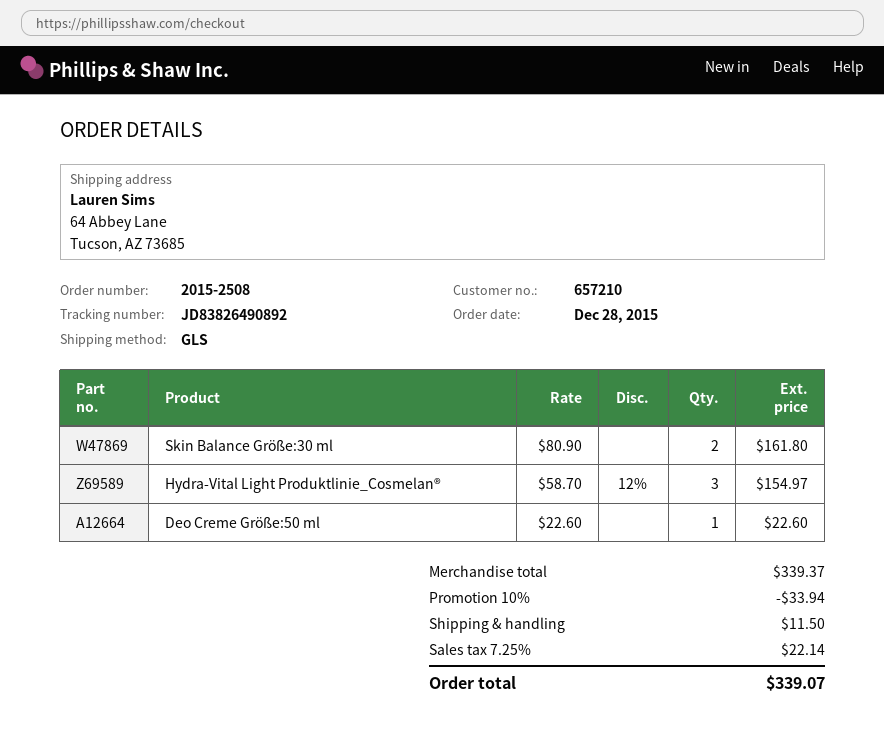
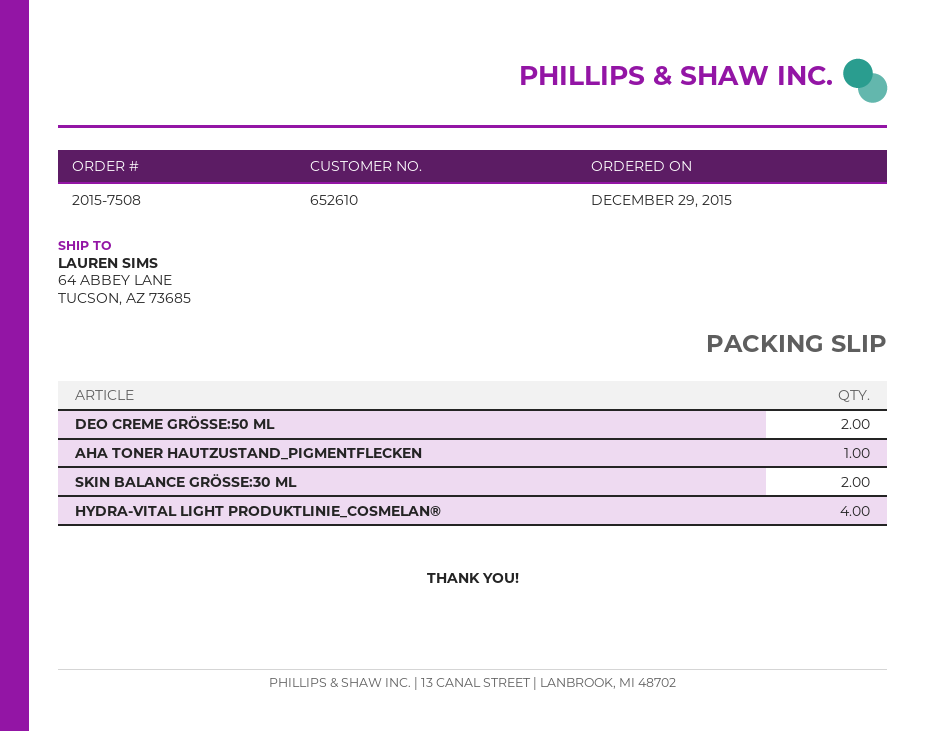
order number: 2015-2508 -> 2015-7508
order date: 2015-12-28 -> 2015-12-29
customer number: 657210 -> 652610
Hydra-Vital Light Produktlinie_Cosmelan®: 3 -> 4
Deo Creme Größe:50 ml: 1 -> 2
AHA TONER HAUTZUSTAND_PIGMENTFLECKEN: none -> 1

